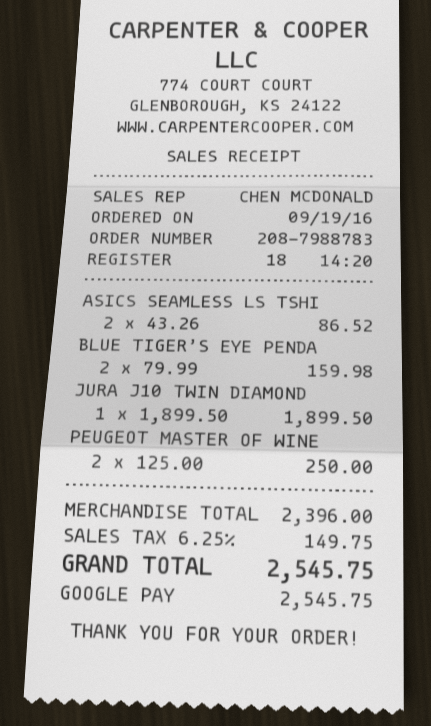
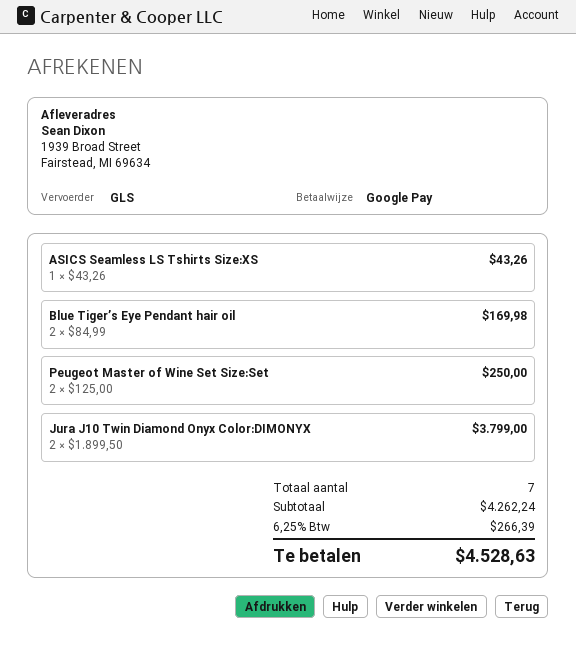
ASICS SEAMLESS LS TSHI: 2 x 43.26 = 86.52 -> 1 x 43.26 = 43.26
BLUE TIGER’S EYE PENDA: 2 x 79.99 = 159.98 -> 2 x 84.99 = 169.98
JURA J10 TWIN DIAMOND: 1 x 1899.50 = 1899.50 -> 2 x 1899.50 = 3799.00
subtotal: 2396.00 -> 4262.24
tax: 6.25% = 149.75 -> 6.25% = 266.39
total: 2545.75 -> 4528.63

